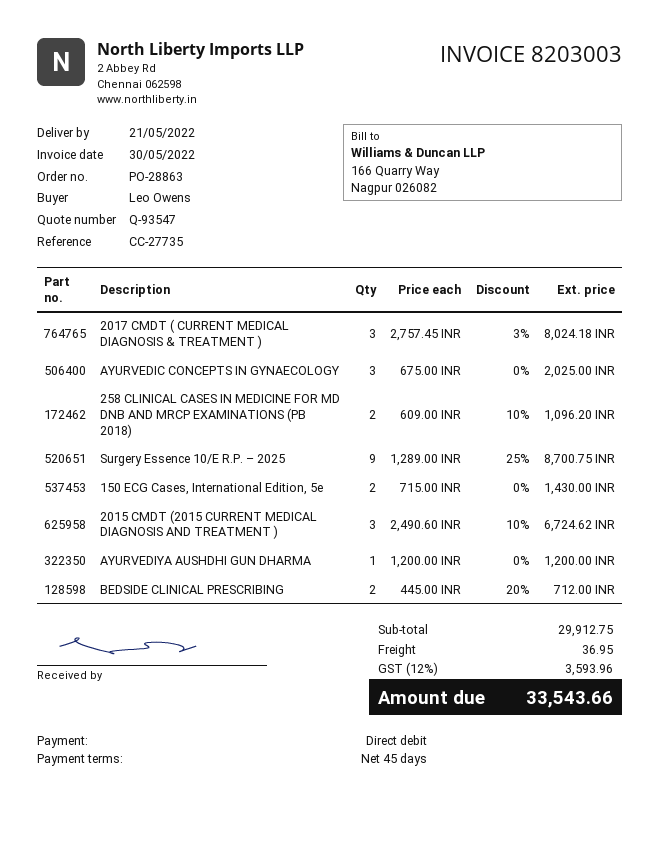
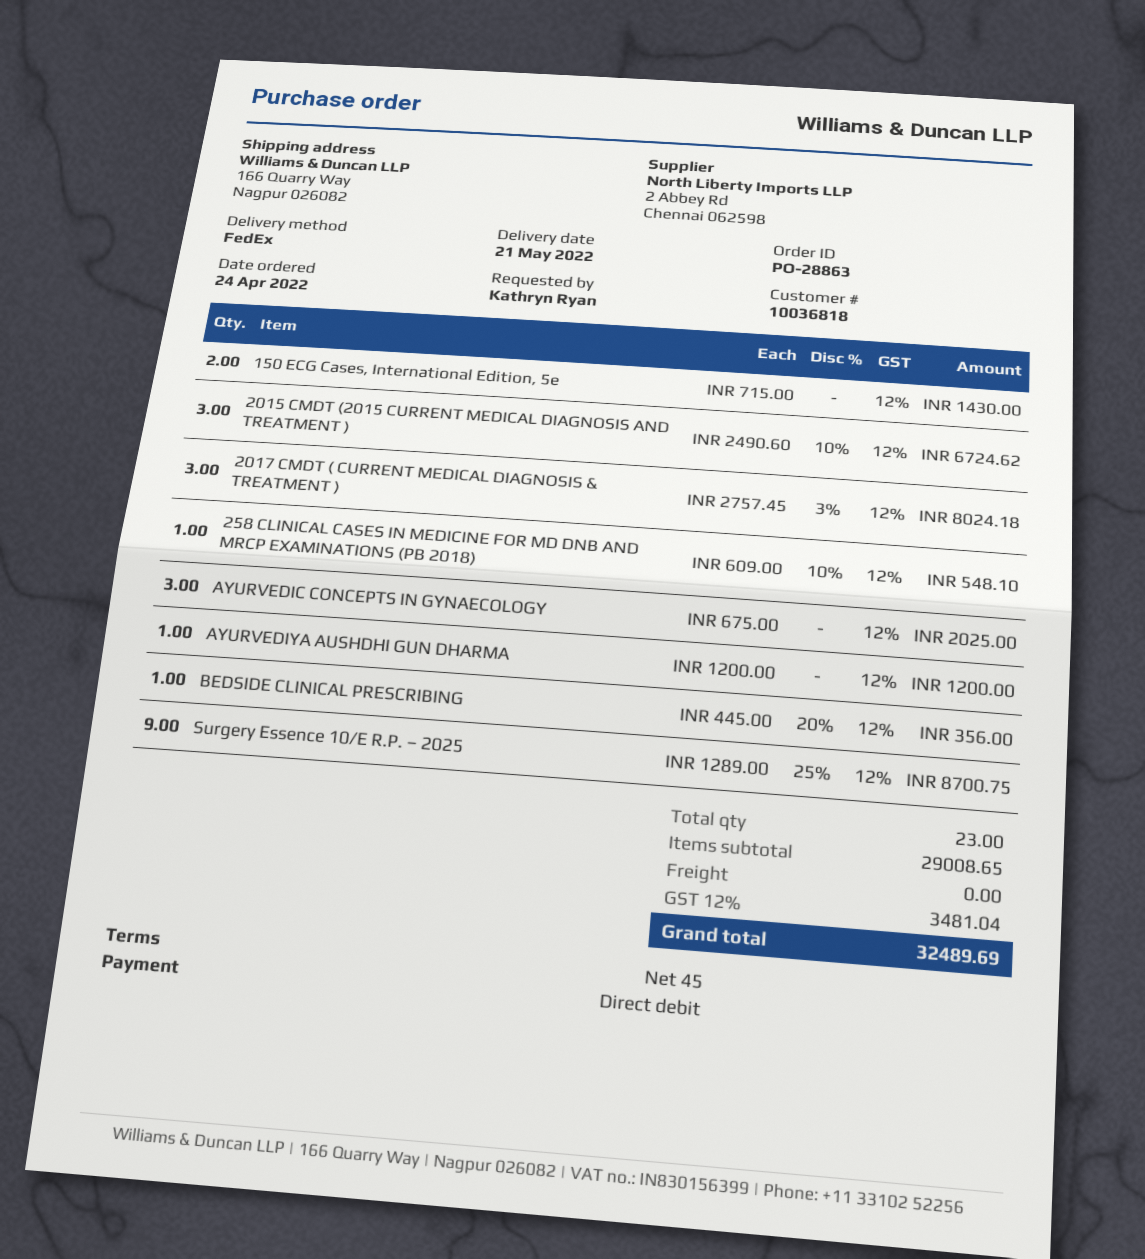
ordered by: Leo Owens -> Kathryn Ryan
258 CLINICAL CASES IN MEDICINE FOR MD DNB AND MRCP EXAMINATIONS (PB 2018): 2 x 609.00 - 10% = 1096.20 -> 1 x 609.00 - 10% = 548.10
BEDSIDE CLINICAL PRESCRIBING: 2 x 445.00 - 20% = 712.00 -> 1 x 445.00 - 20% = 356.00
subtotal: 29912.75 -> 29008.65
shipping: 36.95 -> 0.00
tax: 12% = 3593.96 -> 12% = 3481.04
total: 33543.66 -> 32489.69

